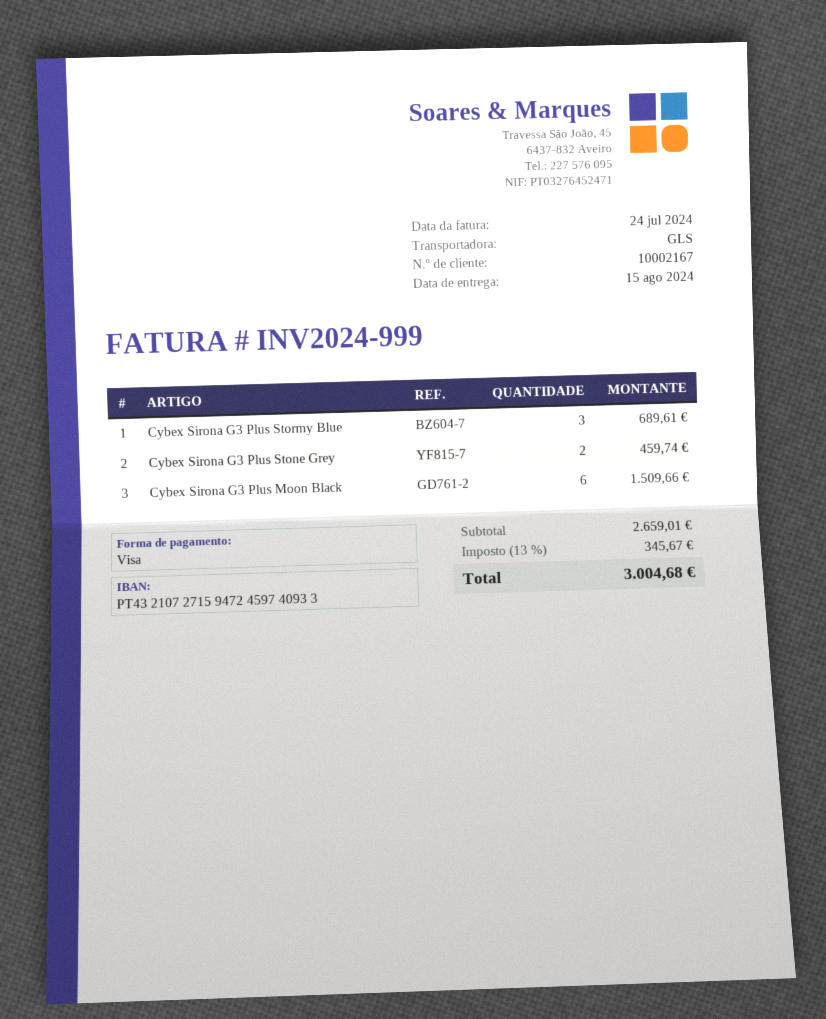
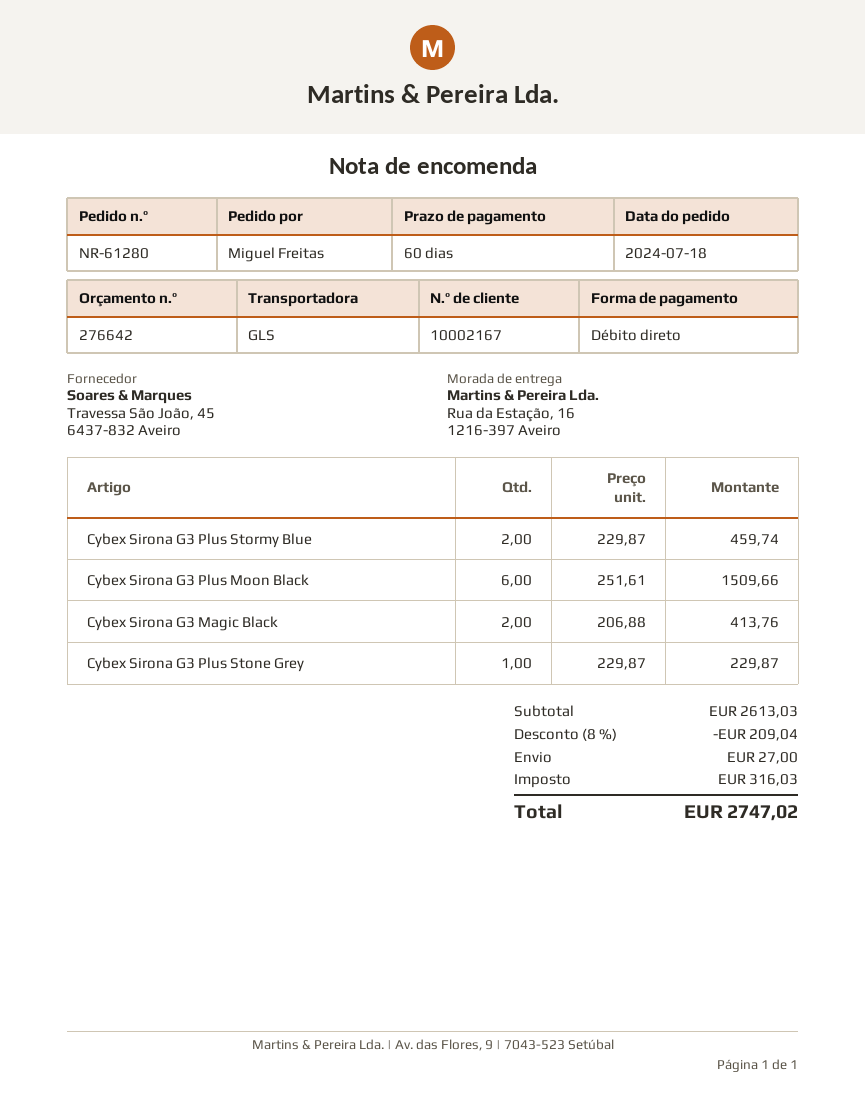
payment method: Visa -> direct debit
Cybex Sirona G3 Plus Stormy Blue: 3 for 689.61 -> 2 for 459.74
Cybex Sirona G3 Plus Stone Grey: 2 for 459.74 -> 1 for 229.87
Cybex Sirona G3 Magic Black: none -> 2 for 413.76
subtotal: 2659.01 -> 2613.03
discount: none -> 8% = 209.04
shipping: none -> 27.00
tax: 345.67 -> 316.03
total: 3004.68 -> 2747.02

